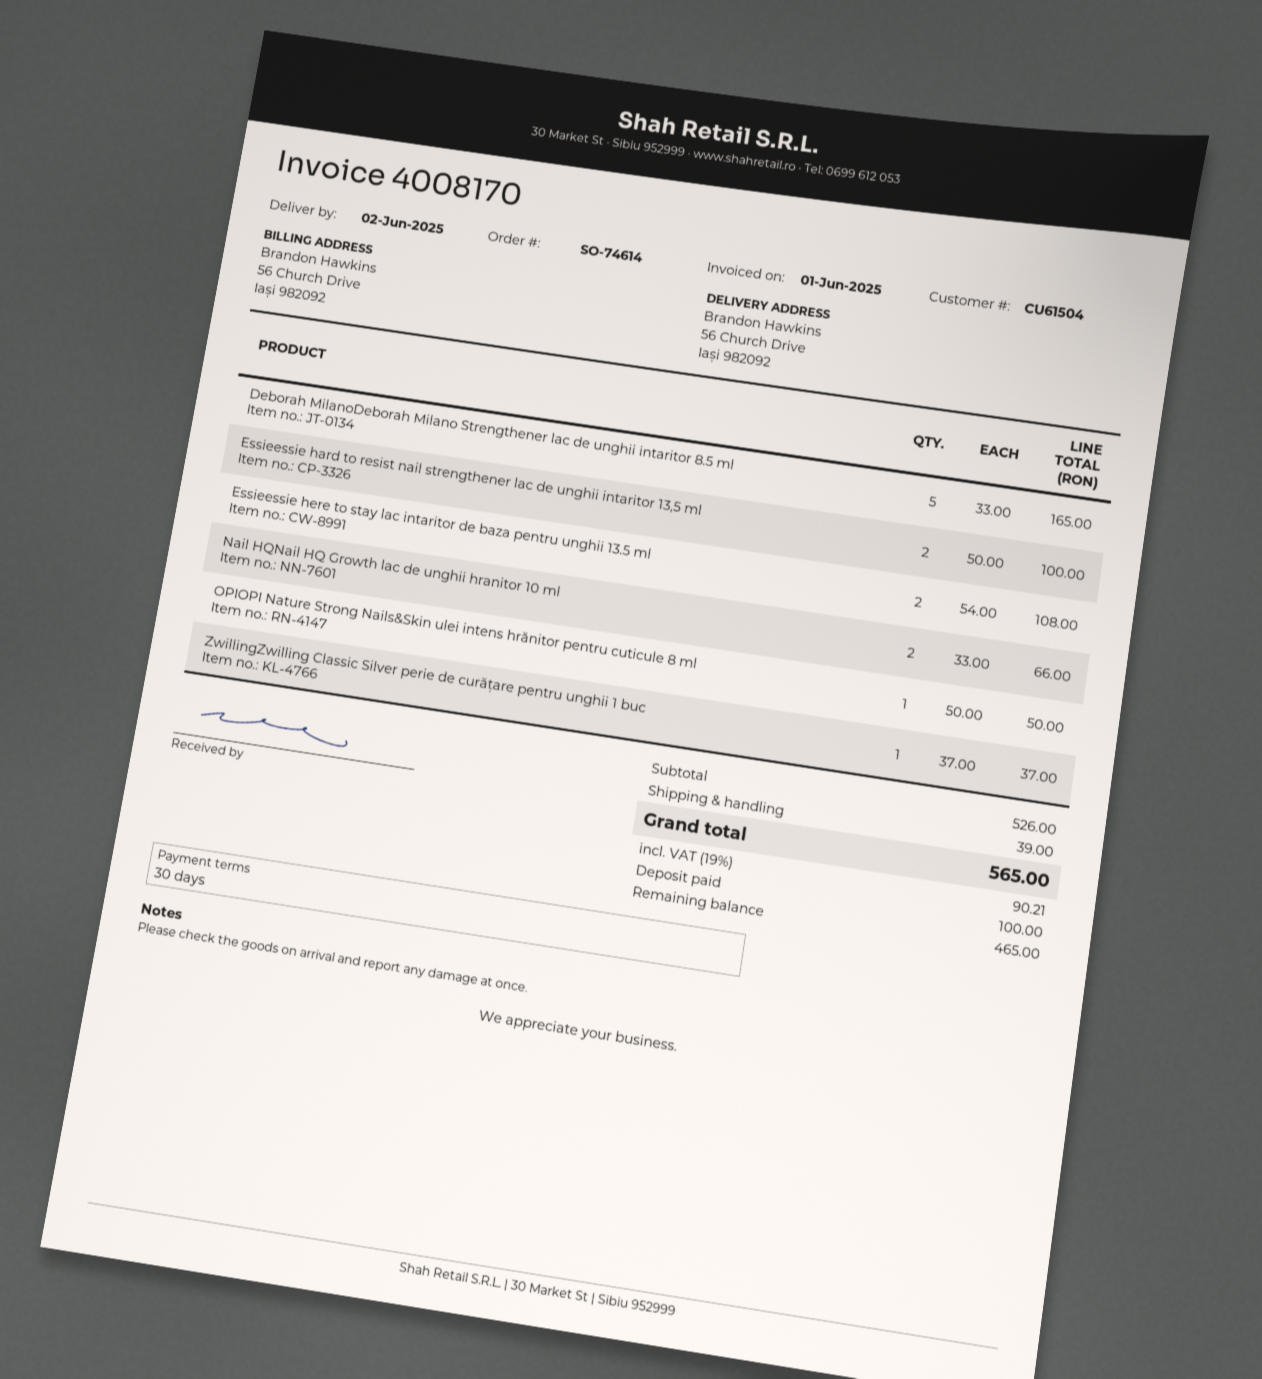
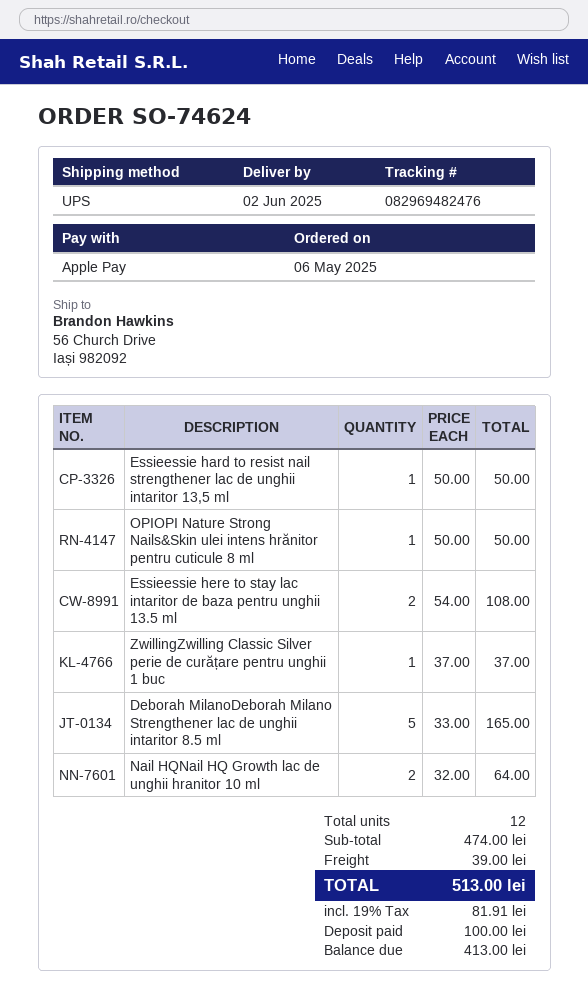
order number: SO-74614 -> SO-74624
Essieessie hard to resist nail strengthener lac de unghii intaritor 13,5 ml: 2 x 50.00 = 100.00 -> 1 x 50.00 = 50.00
Nail HQNail HQ Growth lac de unghii hranitor 10 ml: 2 x 33.00 = 66.00 -> 2 x 32.00 = 64.00
subtotal: 526.00 -> 474.00
tax: 19% = 90.21 -> 19% = 81.91
total: 565.00 -> 513.00
balance: 465.00 -> 413.00

